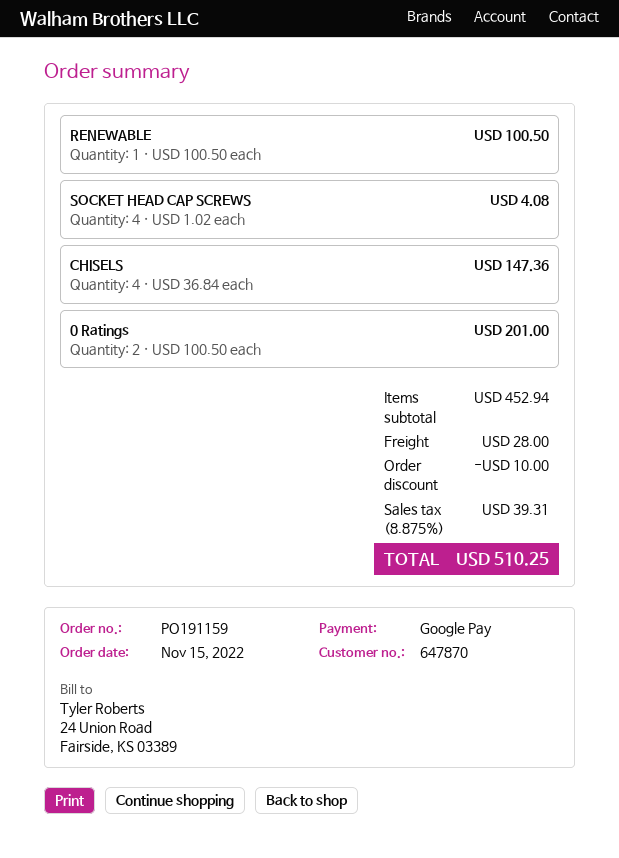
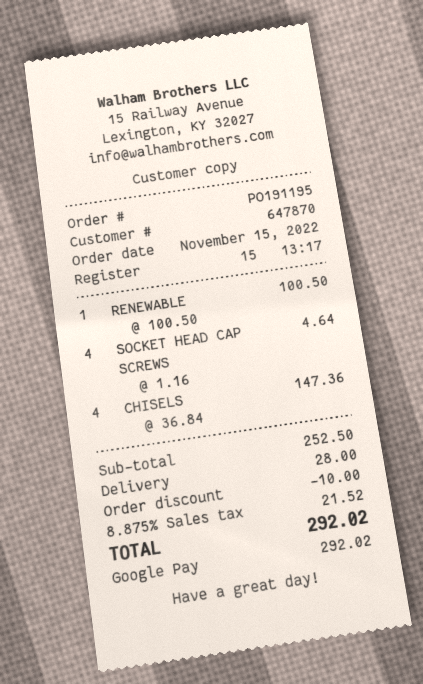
order number: PO191159 -> PO191195
SOCKET HEAD CAP SCREWS: 4 x 1.02 = 4.08 -> 4 x 1.16 = 4.64
0 Ratings: 2 x 100.50 = 201.00 -> none
subtotal: 452.94 -> 252.50
tax: 8.875% = 39.31 -> 8.875% = 21.52
total: 510.25 -> 292.02

